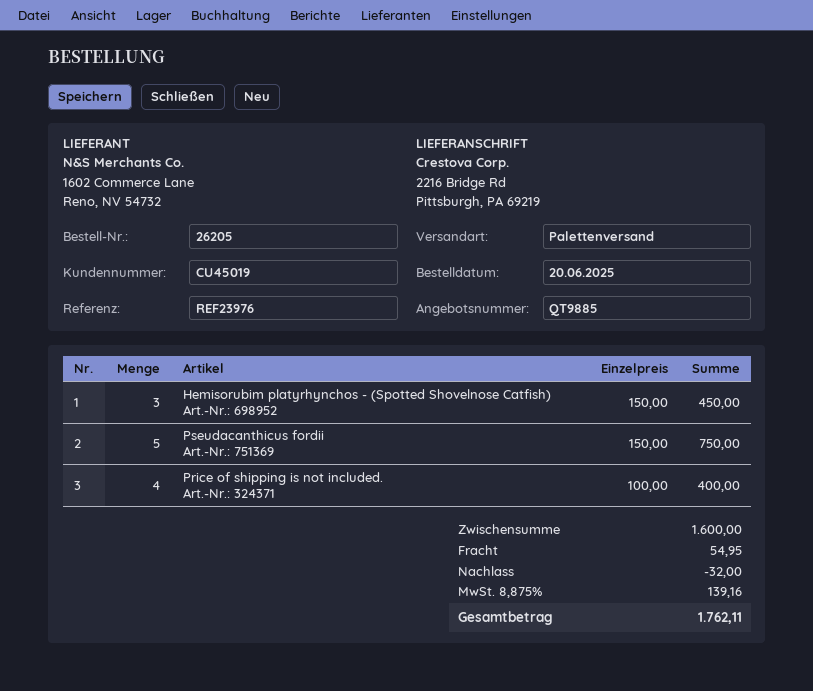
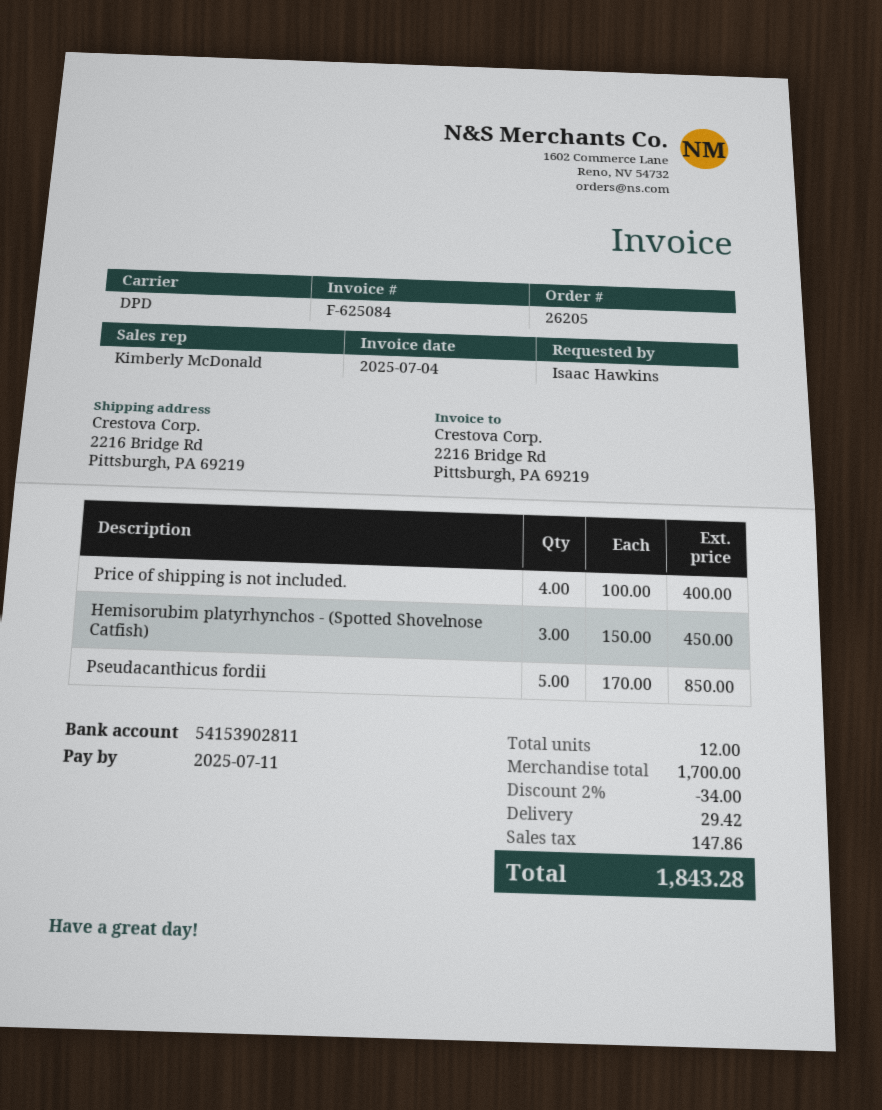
shipping method: pallet freight -> DPD
Pseudacanthicus fordii: 5 x 150.00 = 750.00 -> 5 x 170.00 = 850.00
subtotal: 1600.00 -> 1700.00
discount: 32.00 -> 34.00
shipping: 54.95 -> 29.42
tax: 139.16 -> 147.86
total: 1762.11 -> 1843.28

